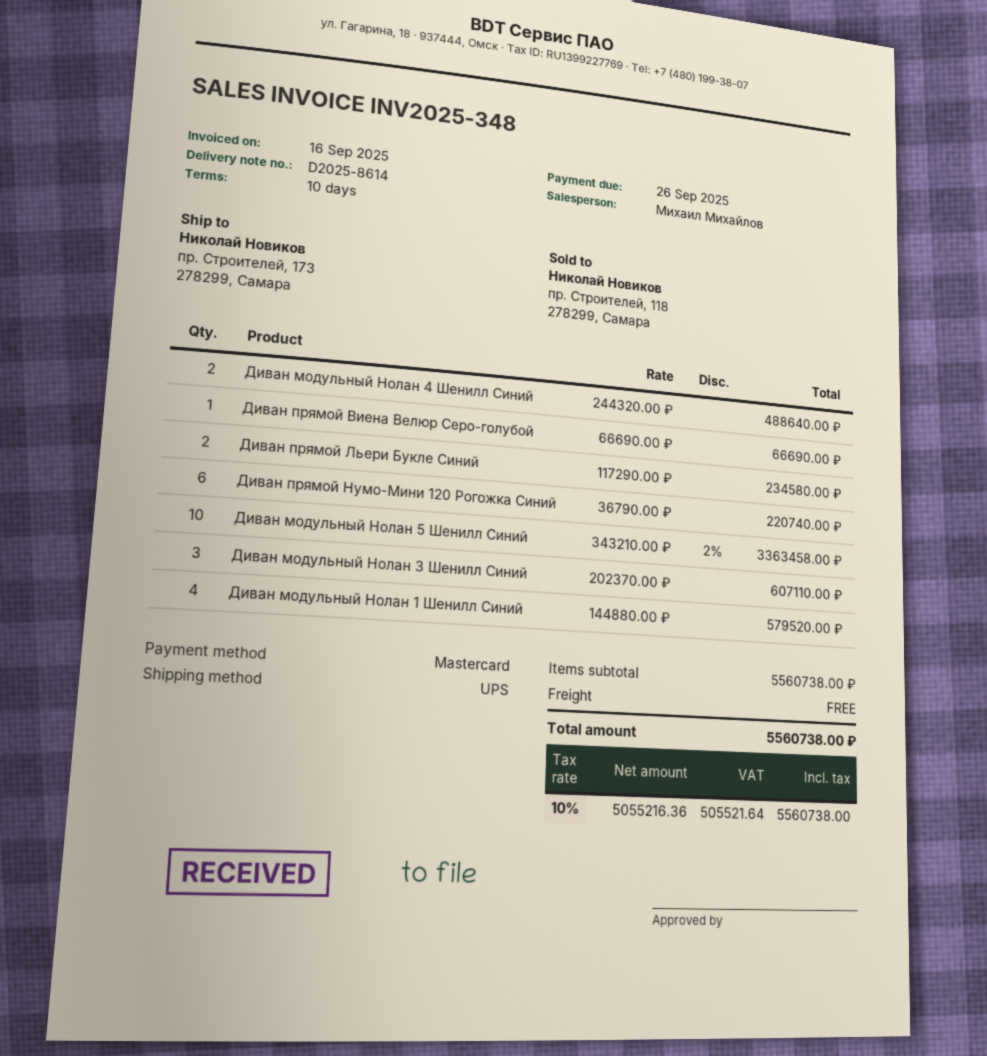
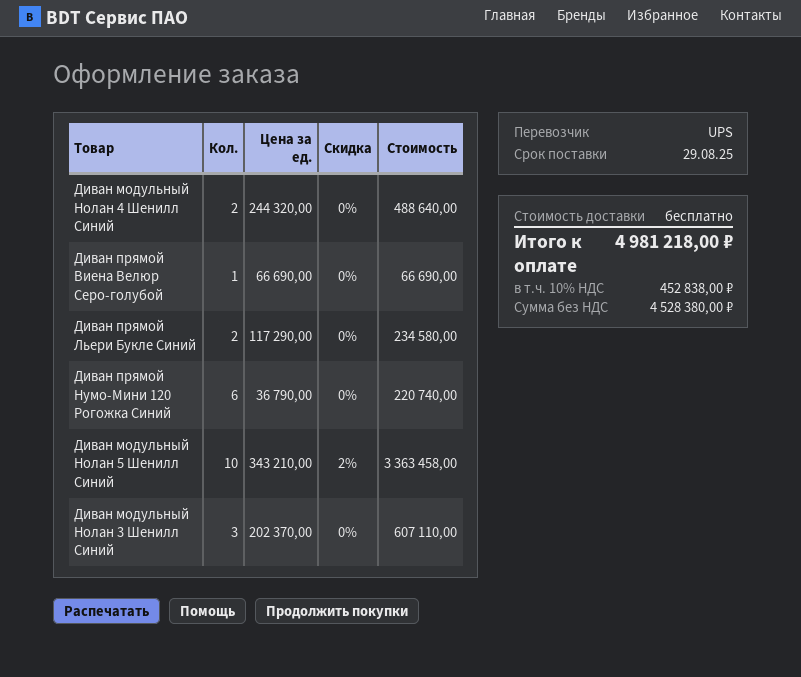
Диван модульный Нолан 1 Шенилл Синий: 4 x 144880.00 = 579520.00 -> none
net: 5055216.36 -> 4528380.00
tax: 10% = 505521.64 -> 10% = 452838.00
total: 5560738.00 -> 4981218.00

